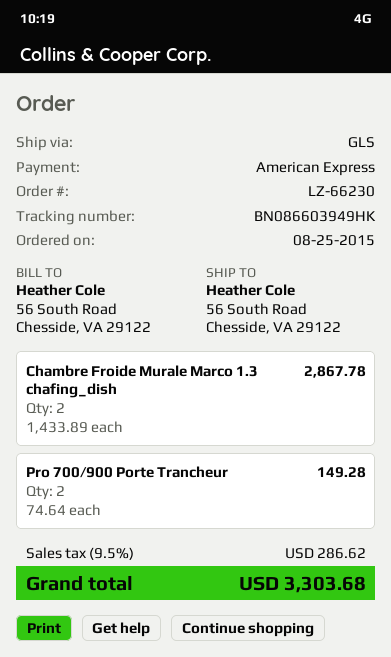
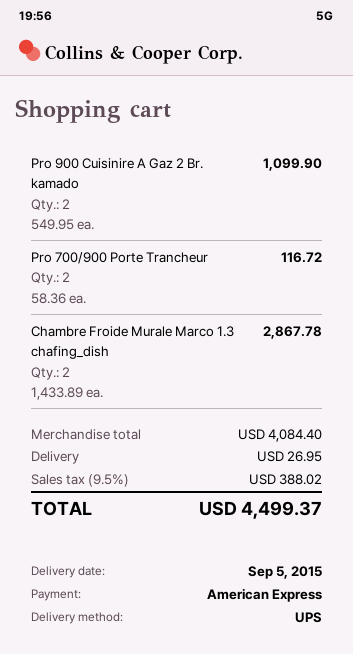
shipping method: GLS -> UPS
Pro 700/900 Porte Trancheur: 2 x 74.64 = 149.28 -> 2 x 58.36 = 116.72
Pro 900 Cuisinire A Gaz 2 Br. kamado: none -> 2 x 549.95 = 1099.90
shipping: none -> 26.95
tax: 9.5% = 286.62 -> 9.5% = 388.02
total: 3303.68 -> 4499.37

